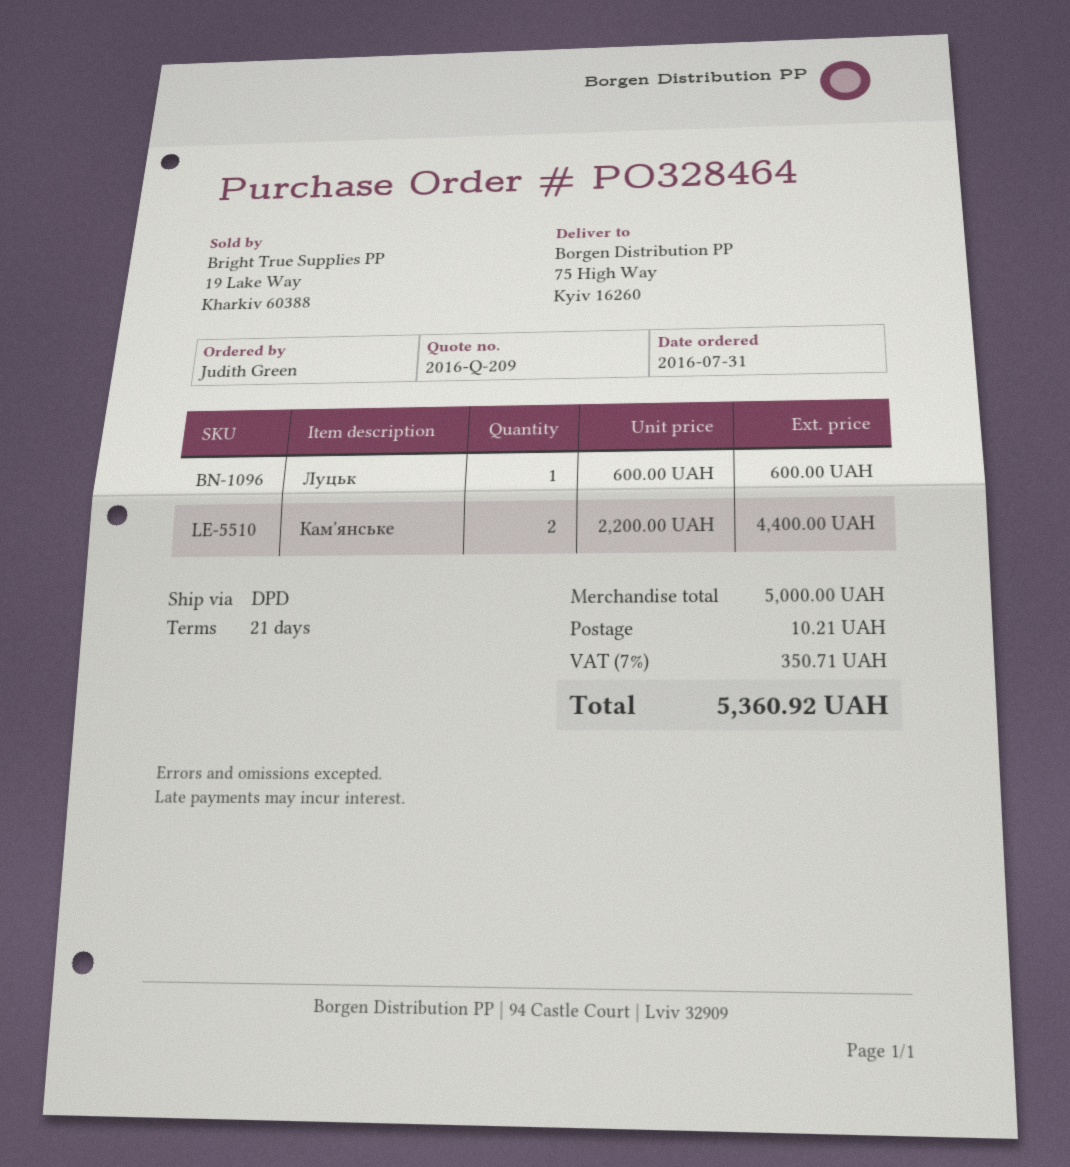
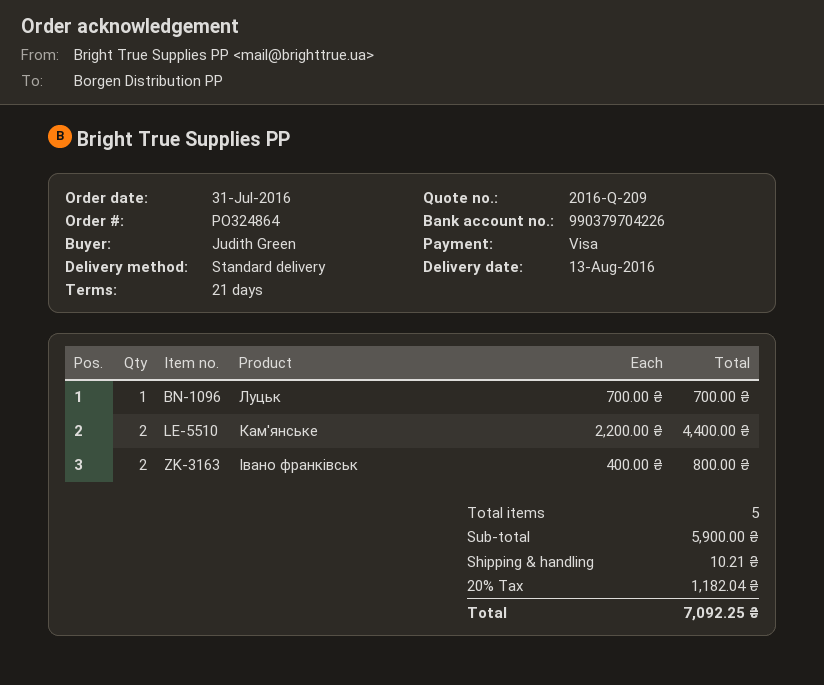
order number: PO328464 -> PO324864
shipping method: DPD -> standard
Луцьк: 1 x 600.00 = 600.00 -> 1 x 700.00 = 700.00
Івано франківськ: none -> 2 x 400.00 = 800.00
subtotal: 5000.00 -> 5900.00
tax: 7% = 350.71 -> 20% = 1182.04
total: 5360.92 -> 7092.25

